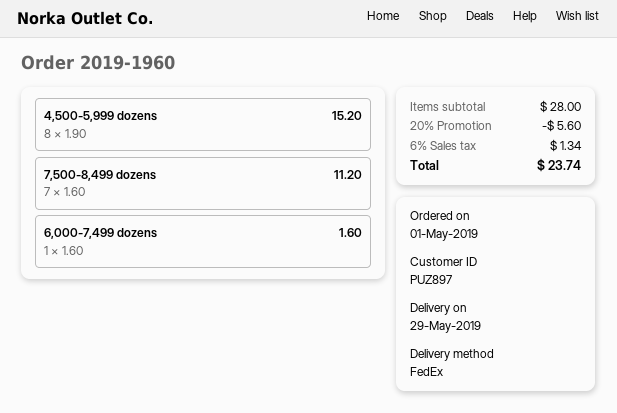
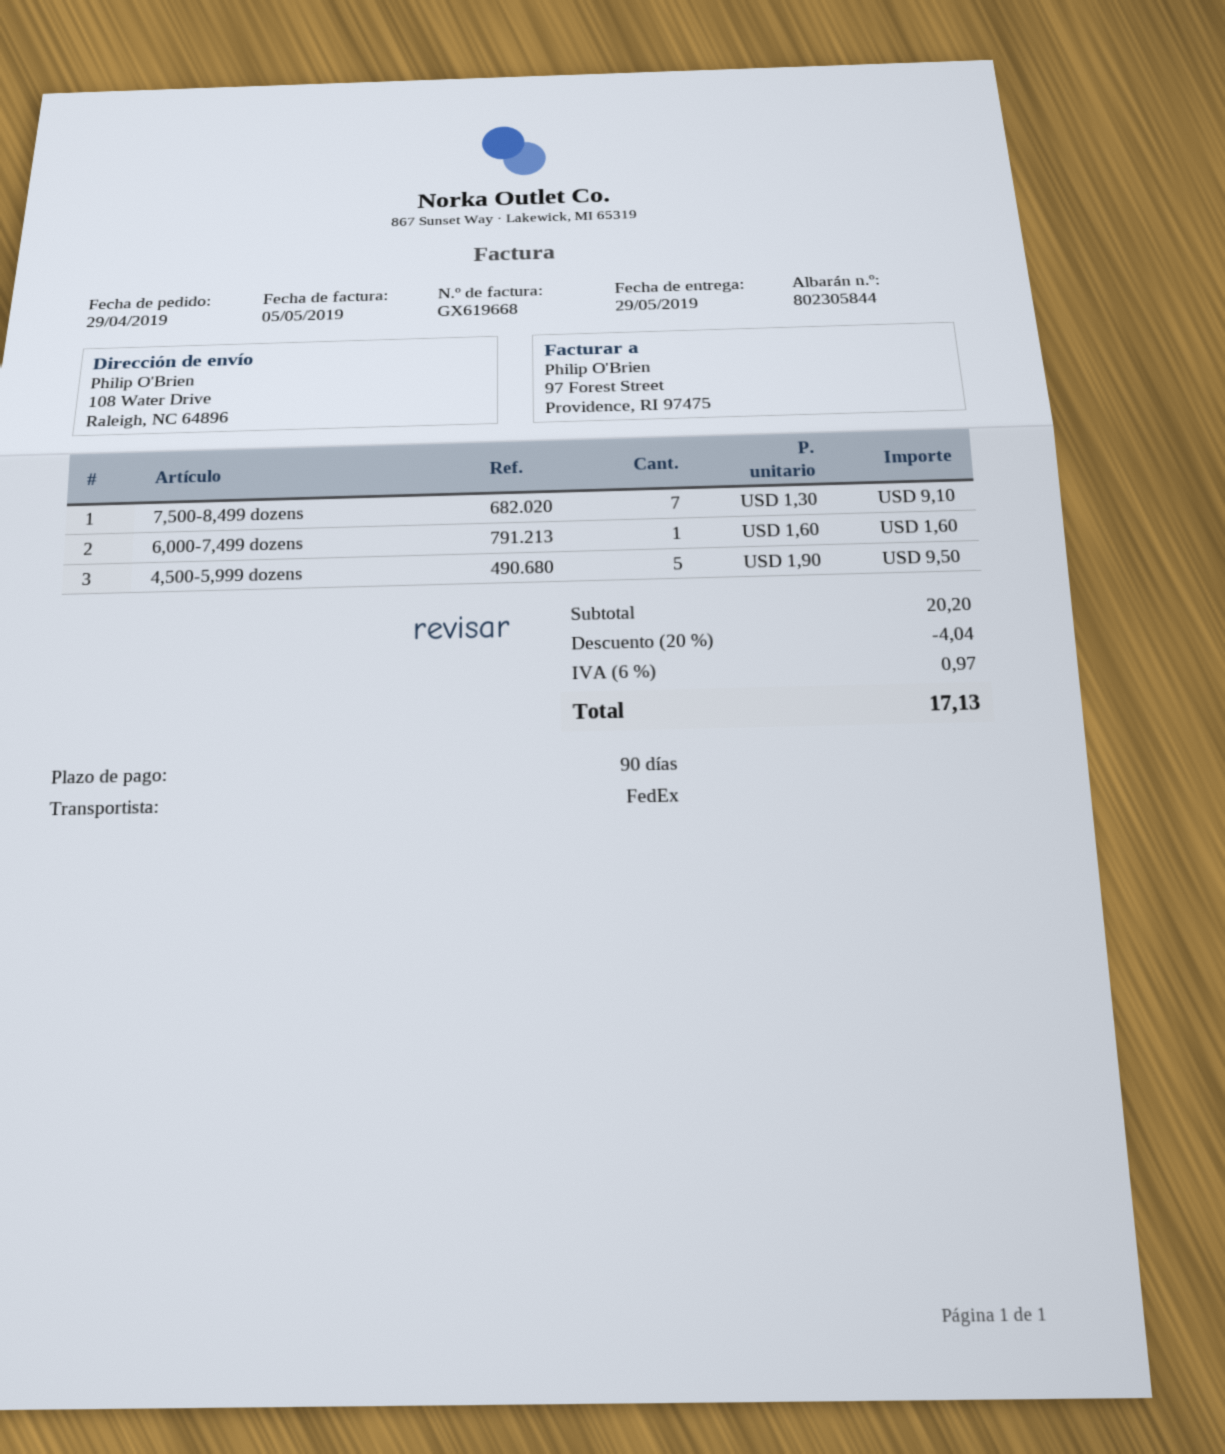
order date: 2019-05-01 -> 2019-04-29
4,500-5,999 dozens: 8 x 1.90 = 15.20 -> 5 x 1.90 = 9.50
7,500-8,499 dozens: 7 x 1.60 = 11.20 -> 7 x 1.30 = 9.10
subtotal: 28.00 -> 20.20
discount: 20% = 5.60 -> 20% = 4.04
tax: 6% = 1.34 -> 6% = 0.97
total: 23.74 -> 17.13

